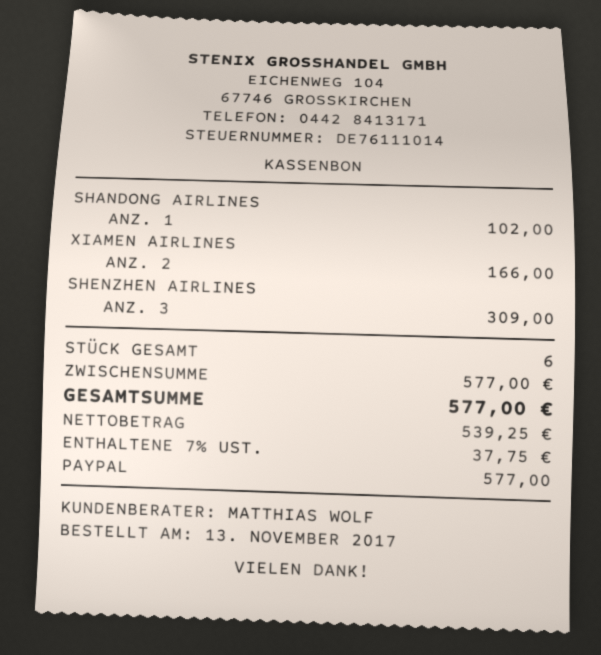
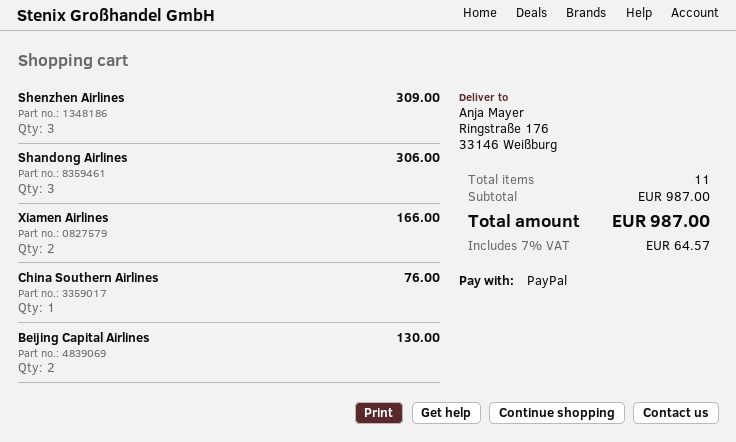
SHANDONG AIRLINES: 1 for 102.00 -> 3 for 306.00
China Southern Airlines: none -> 1 for 76.00
Beijing Capital Airlines: none -> 2 for 130.00
total quantity: 6 -> 11
subtotal: 577.00 -> 987.00
tax: 7% = 37.75 -> 7% = 64.57
total: 577.00 -> 987.00

